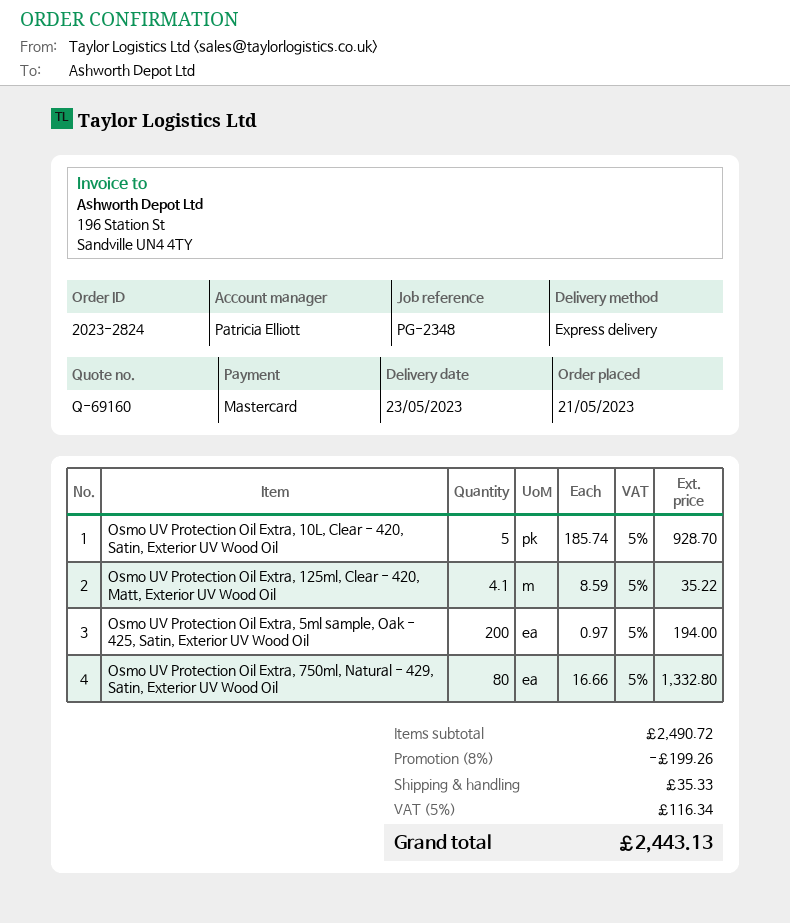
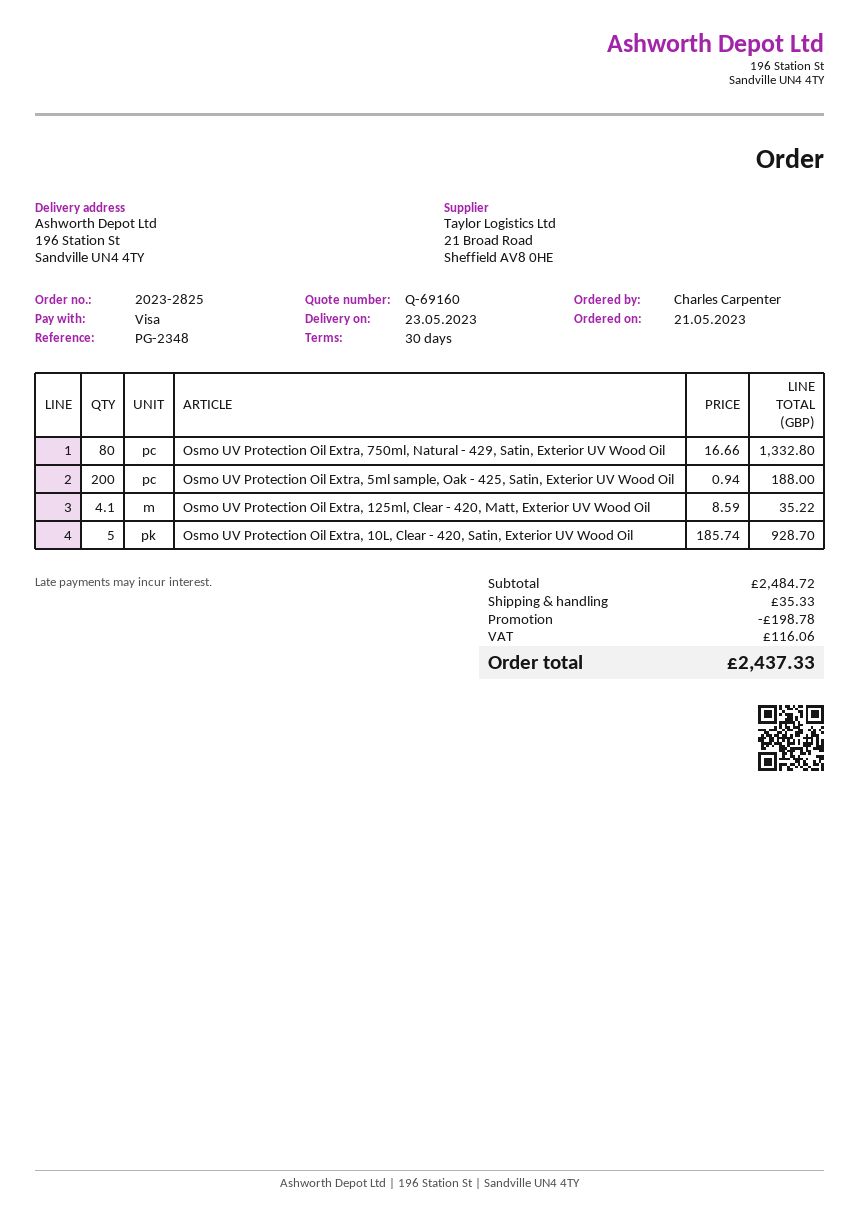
order number: 2023-2824 -> 2023-2825
payment method: Mastercard -> Visa
Osmo UV Protection Oil Extra, 5ml sample, Oak - 425, Satin, Exterior UV Wood Oil: 200 x 0.97 = 194.00 -> 200 x 0.94 = 188.00
subtotal: 2490.72 -> 2484.72
discount: 199.26 -> 198.78
tax: 116.34 -> 116.06
total: 2443.13 -> 2437.33

